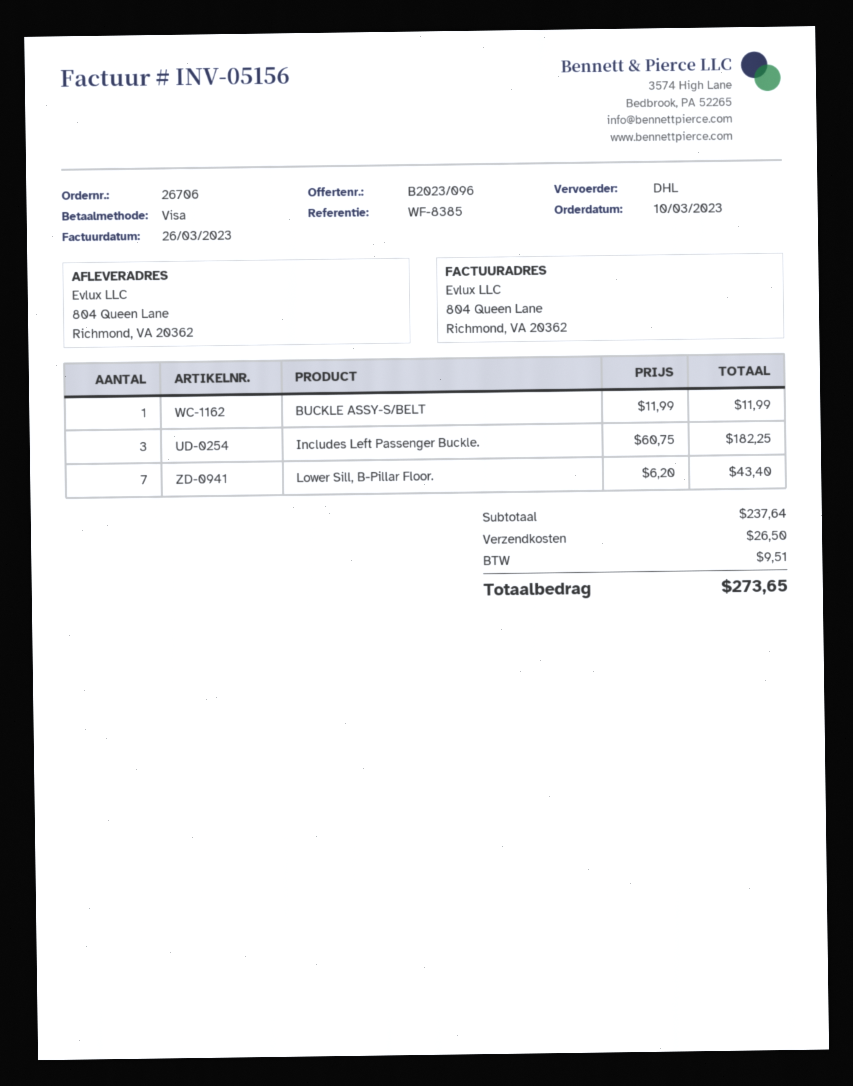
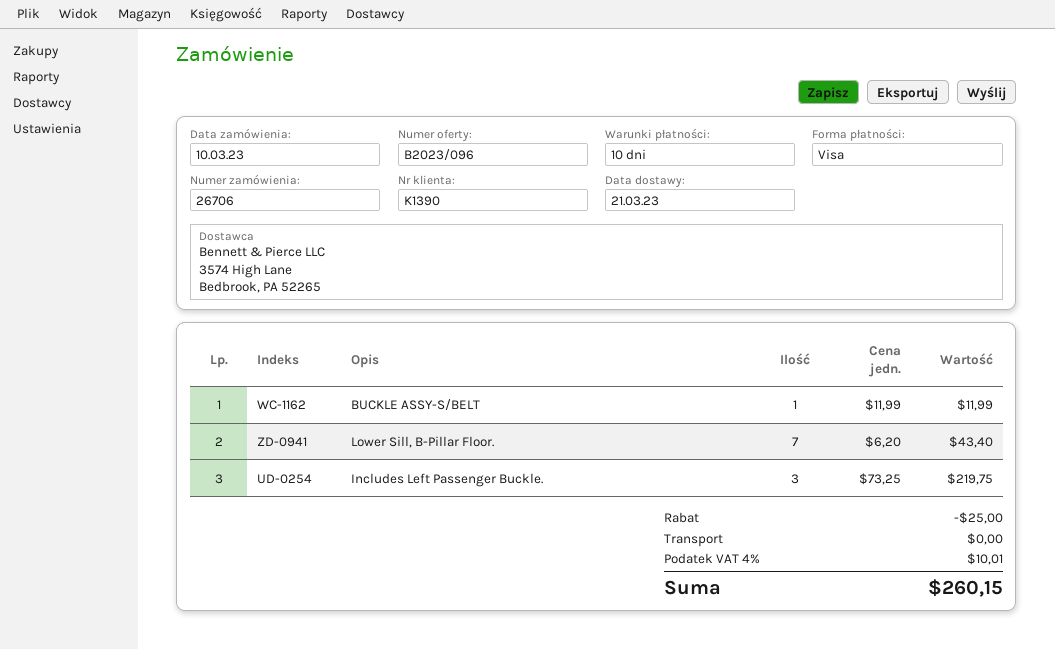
Includes Left Passenger Buckle.: 3 x 60.75 = 182.25 -> 3 x 73.25 = 219.75
discount: none -> 25.00
shipping: 26.50 -> 0.00
tax: 9.51 -> 10.01
total: 273.65 -> 260.15

